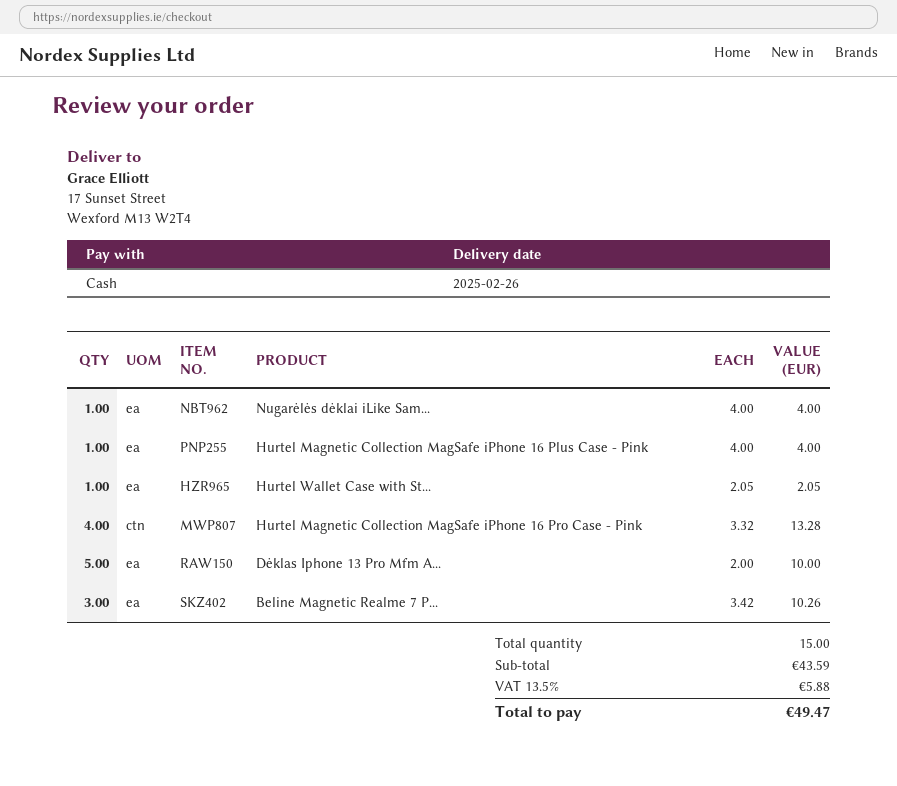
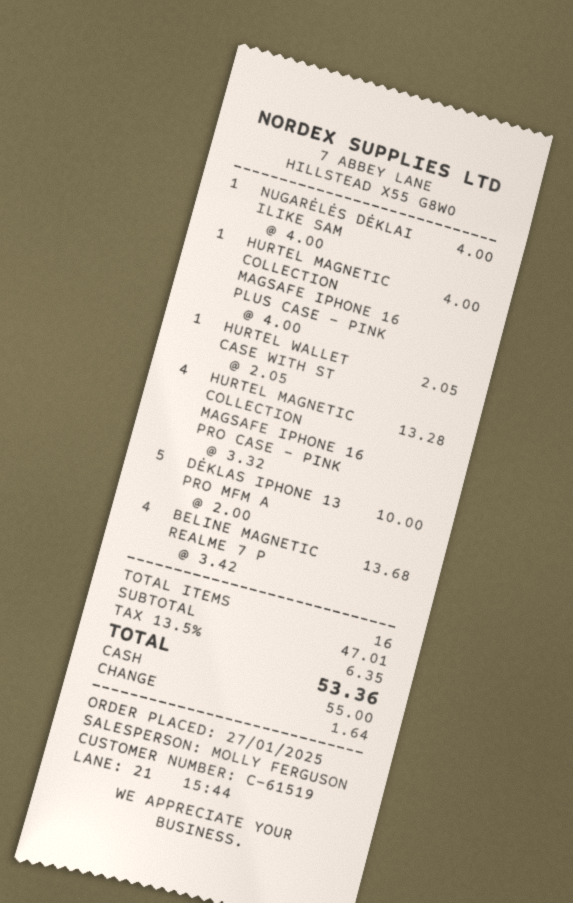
Beline Magnetic Realme 7 P...: 3 x 3.42 = 10.26 -> 4 x 3.42 = 13.68
total quantity: 15 -> 16
subtotal: 43.59 -> 47.01
tax: 13.5% = 5.88 -> 13.5% = 6.35
total: 49.47 -> 53.36

